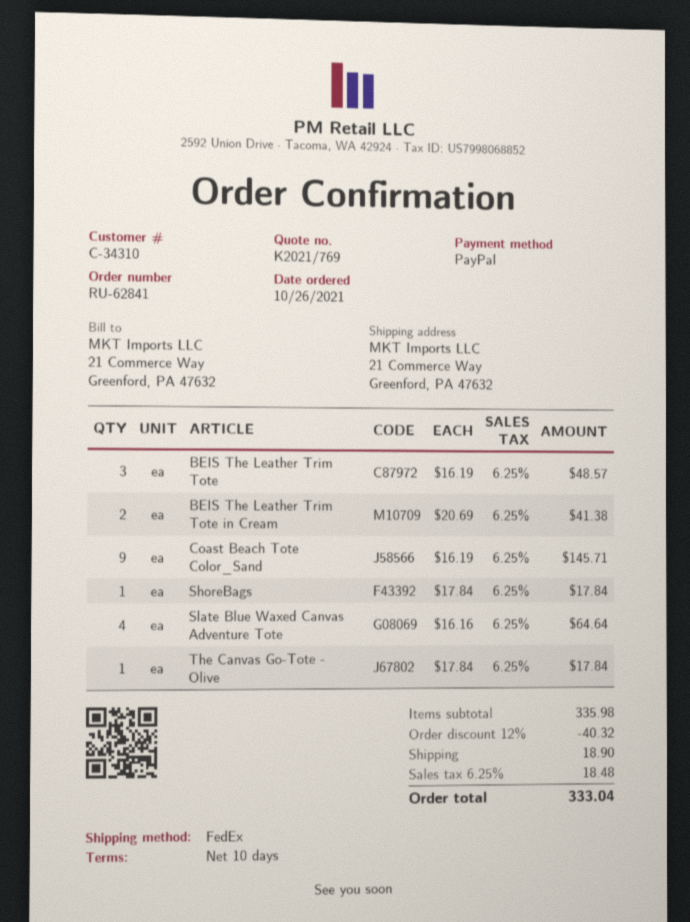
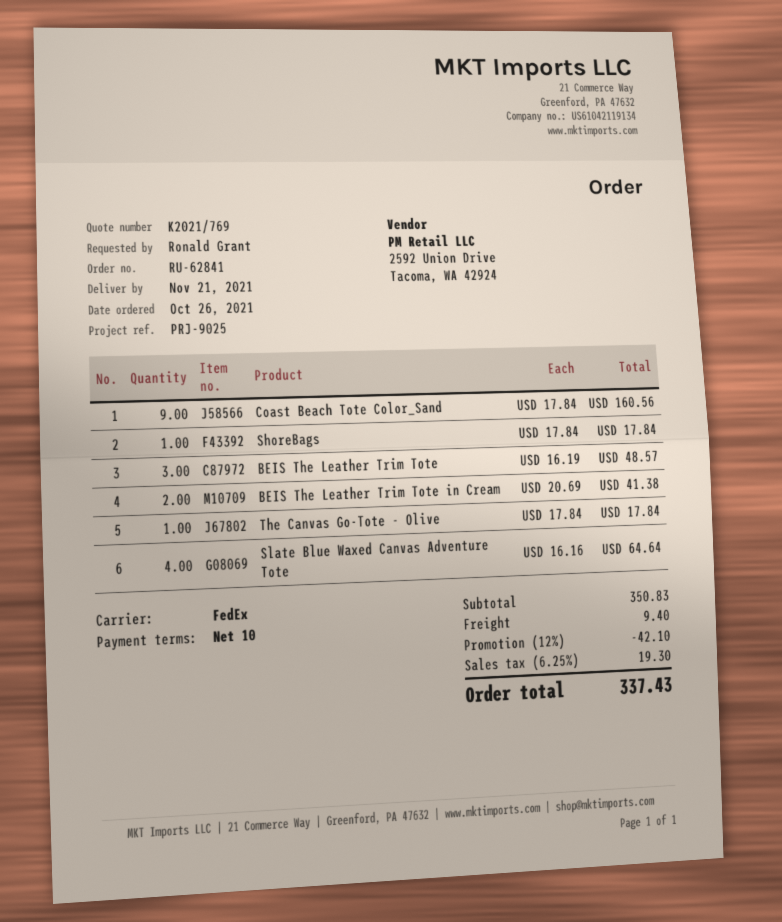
Coast Beach Tote Color_Sand: 9 x 16.19 = 145.71 -> 9 x 17.84 = 160.56
subtotal: 335.98 -> 350.83
discount: 12% = 40.32 -> 12% = 42.10
shipping: 18.90 -> 9.40
tax: 6.25% = 18.48 -> 6.25% = 19.30
total: 333.04 -> 337.43

